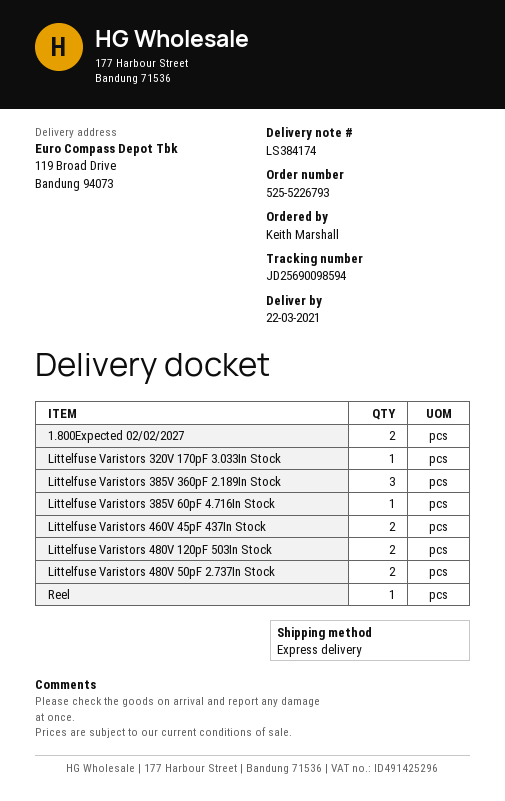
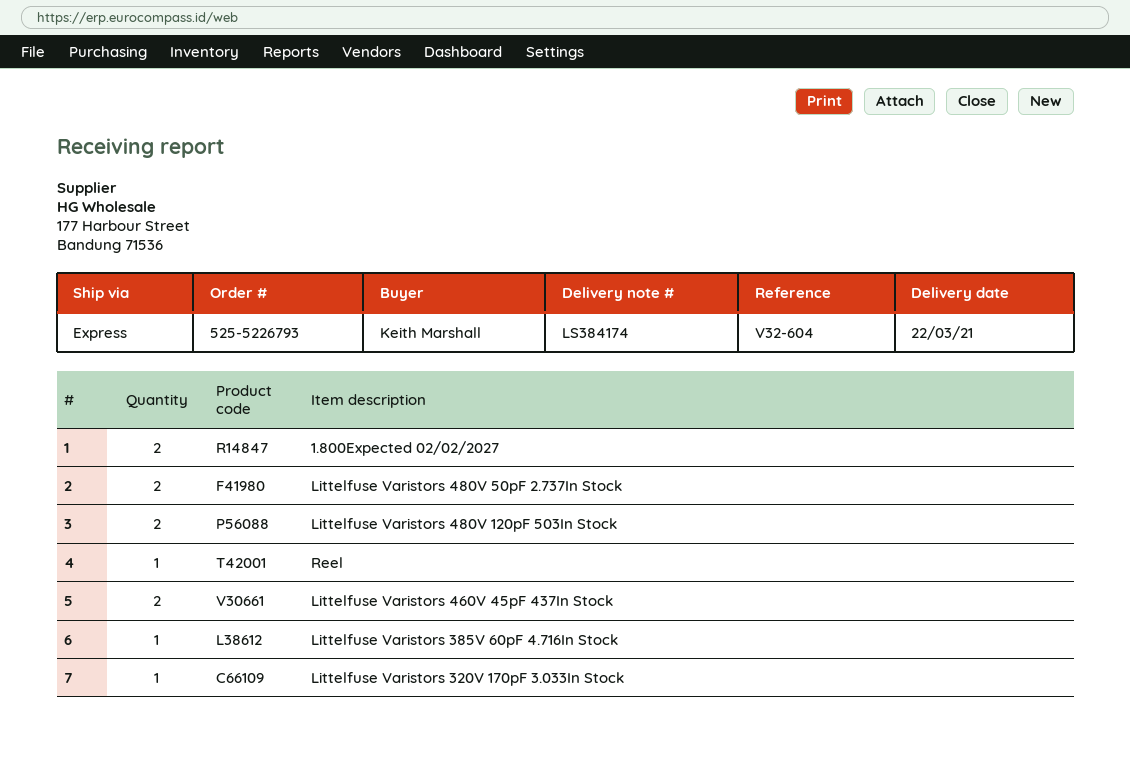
Littelfuse Varistors 385V 360pF 2.189In Stock: 3 -> none

